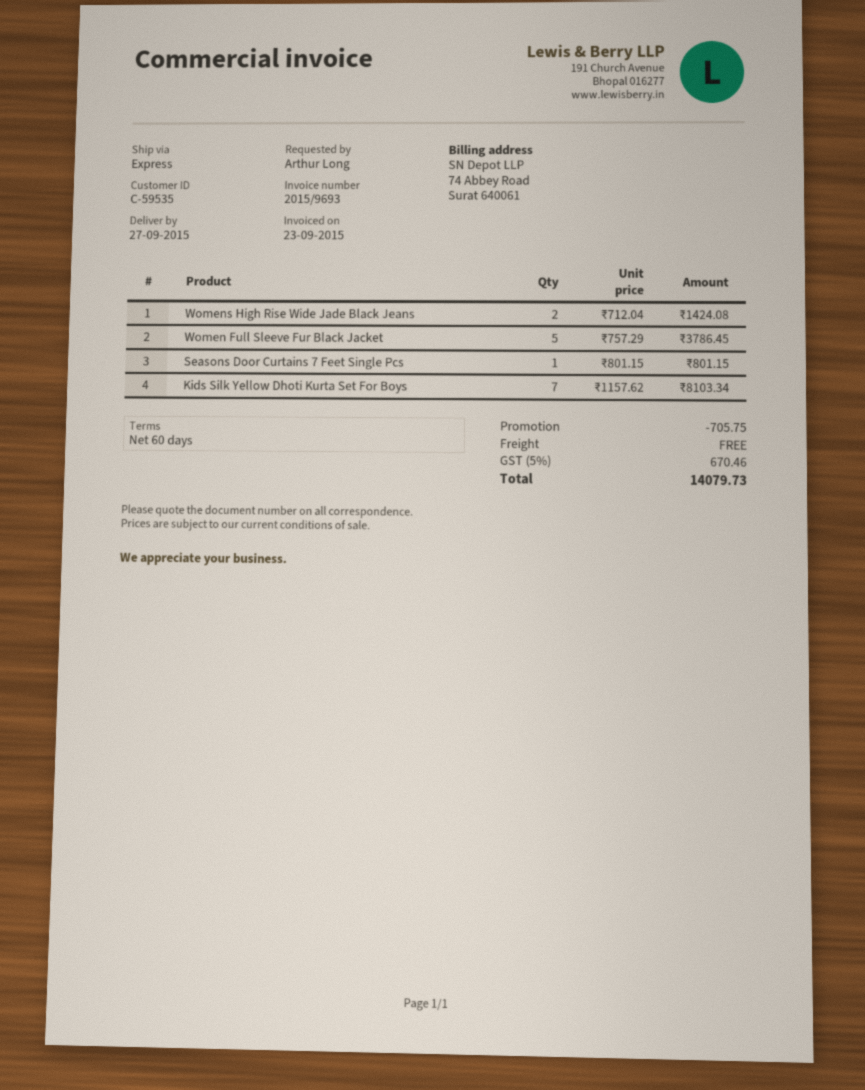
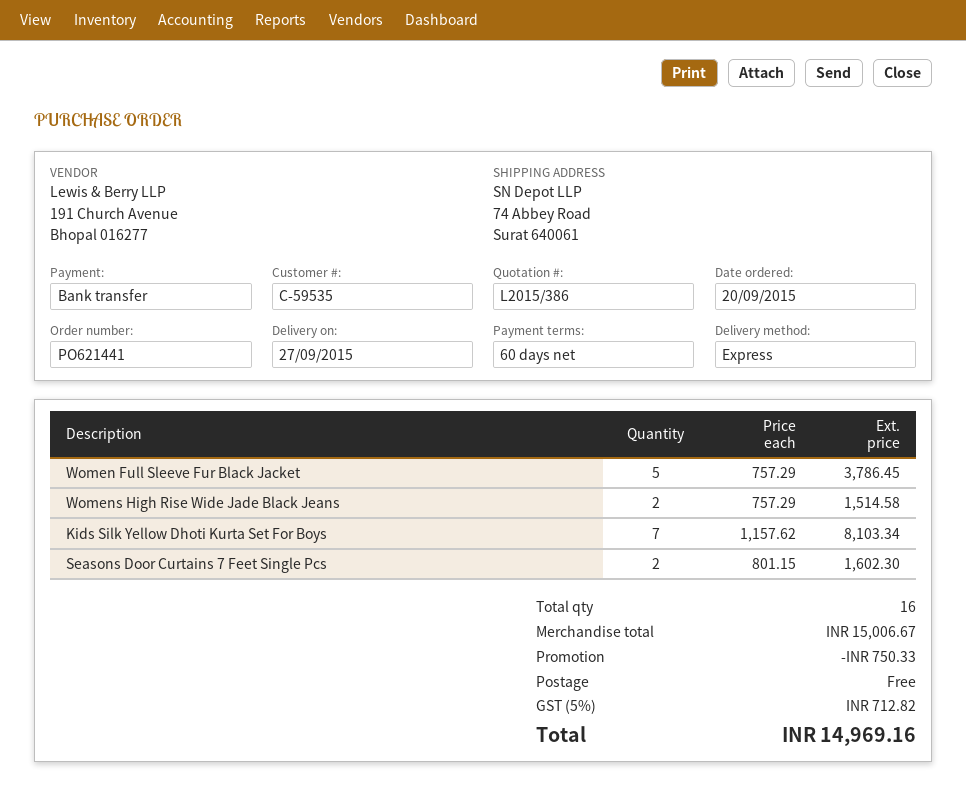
Womens High Rise Wide Jade Black Jeans: 2 x 712.04 = 1424.08 -> 2 x 757.29 = 1514.58
Seasons Door Curtains 7 Feet Single Pcs: 1 x 801.15 = 801.15 -> 2 x 801.15 = 1602.30
discount: 705.75 -> 750.33
tax: 5% = 670.46 -> 5% = 712.82
total: 14079.73 -> 14969.16

